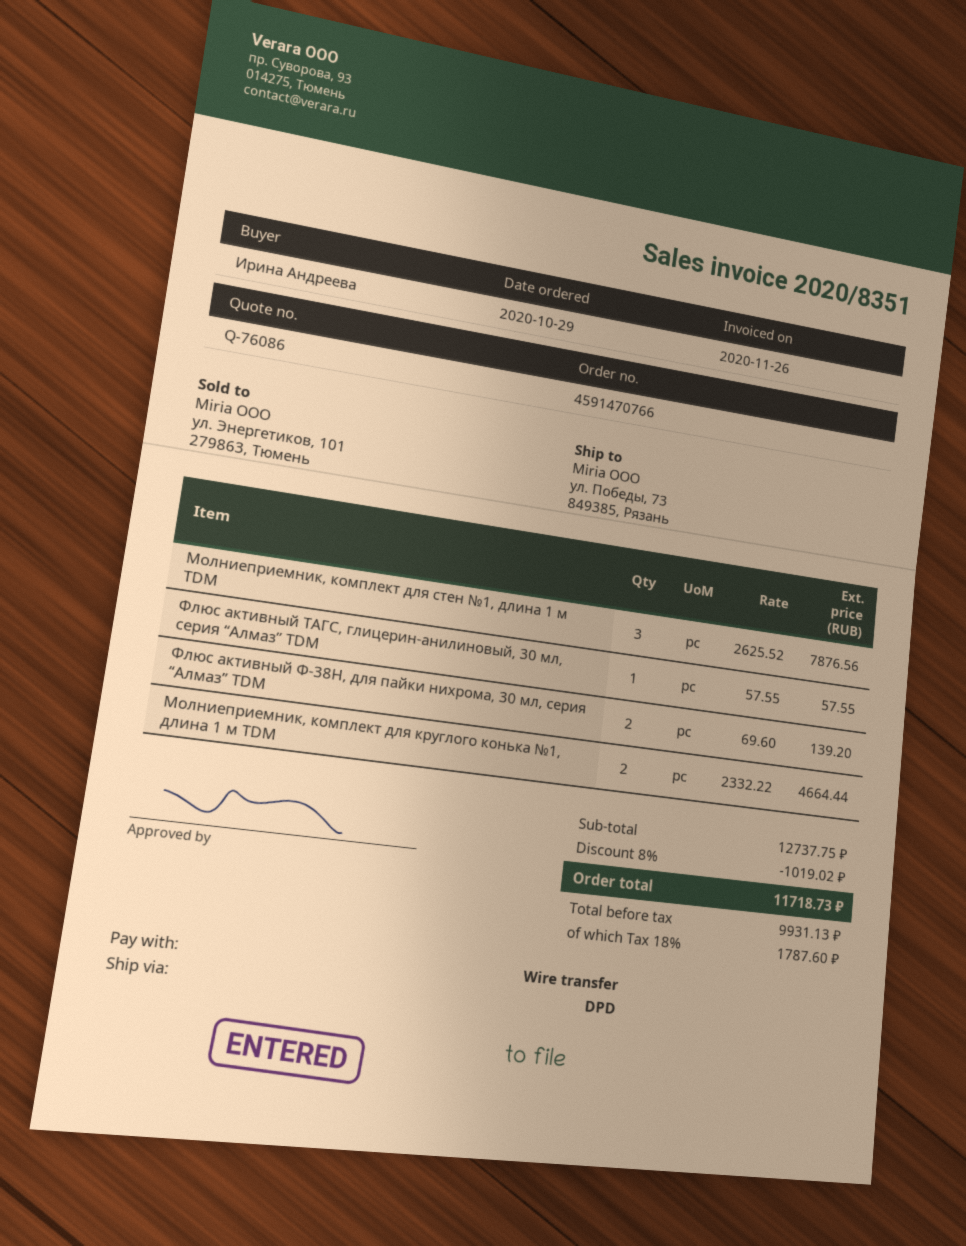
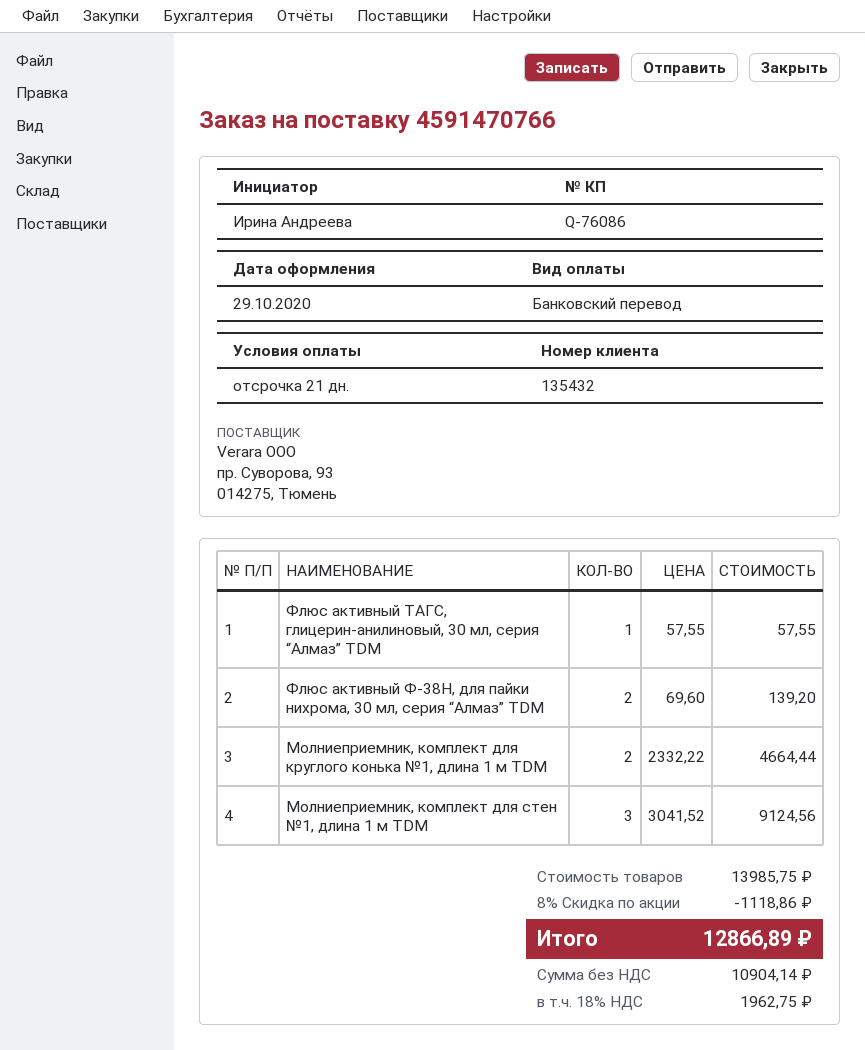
Молниеприемник, комплект для стен №1, длина 1 м TDM: 3 x 2625.52 = 7876.56 -> 3 x 3041.52 = 9124.56
subtotal: 12737.75 -> 13985.75
discount: 8% = 1019.02 -> 8% = 1118.86
net: 9931.13 -> 10904.14
tax: 18% = 1787.60 -> 18% = 1962.75
total: 11718.73 -> 12866.89

